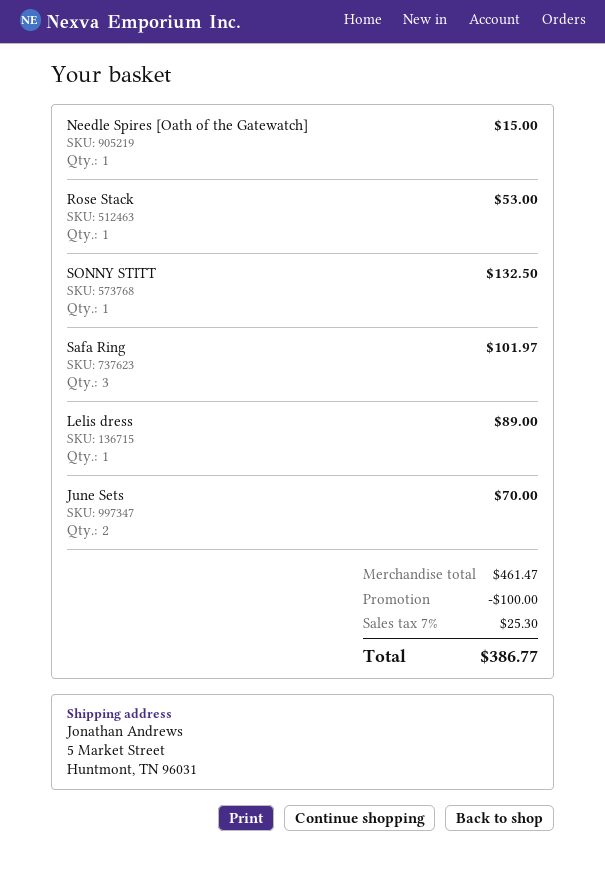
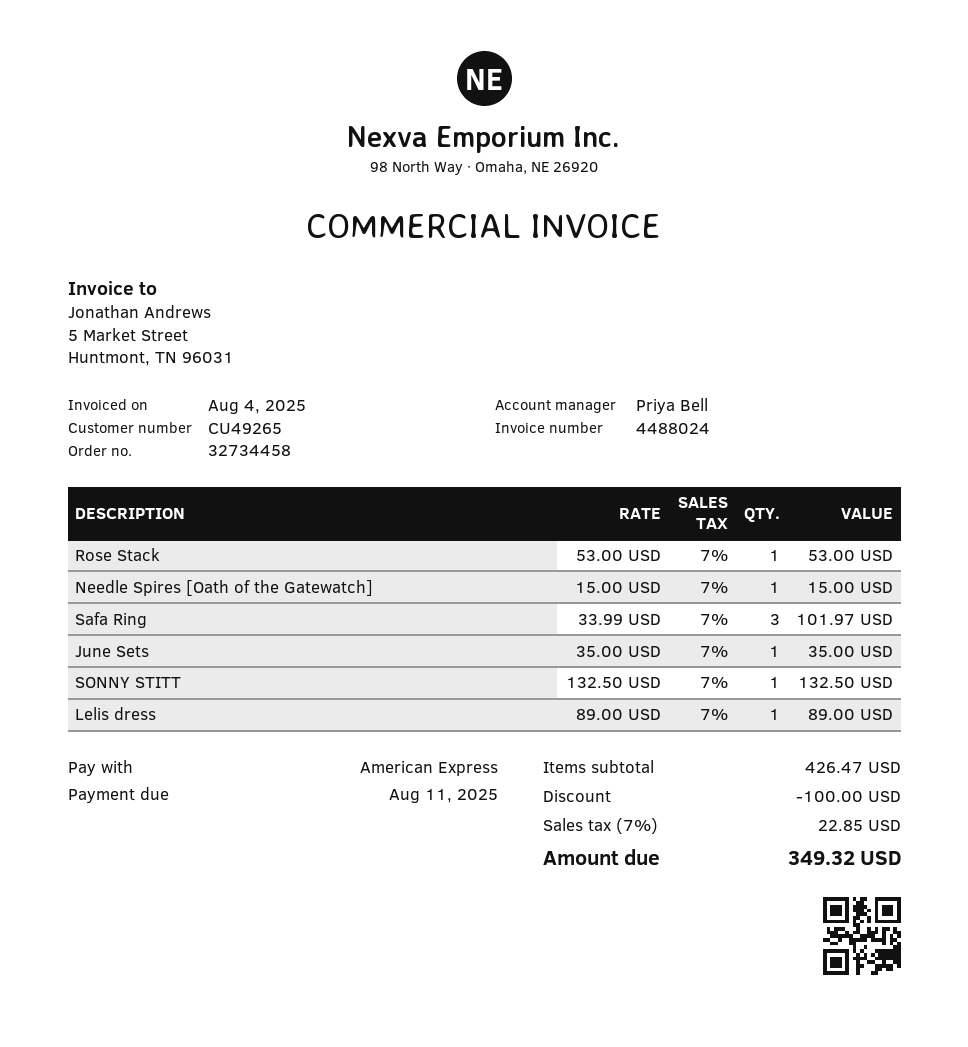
June Sets: 2 for 70.00 -> 1 for 35.00
subtotal: 461.47 -> 426.47
tax: 7% = 25.30 -> 7% = 22.85
total: 386.77 -> 349.32

